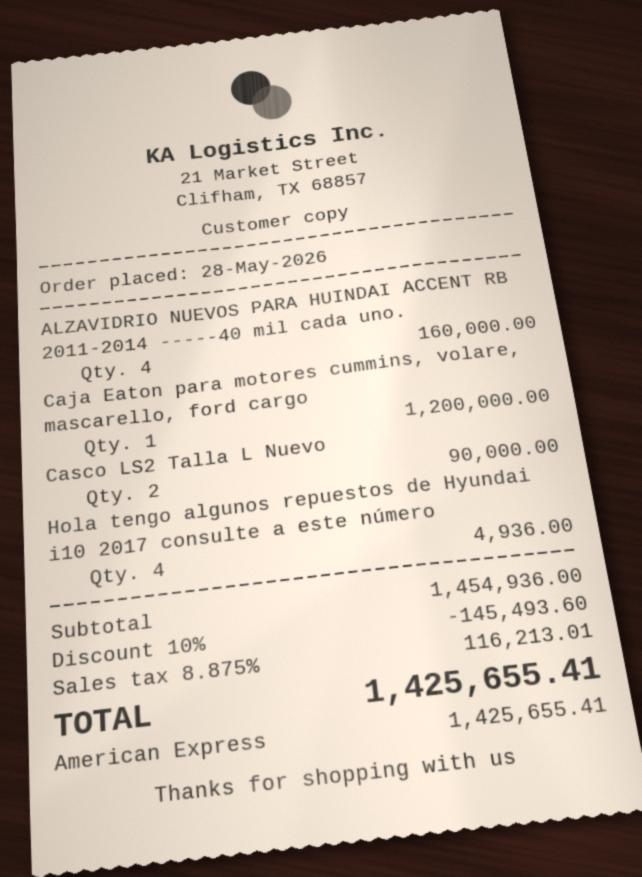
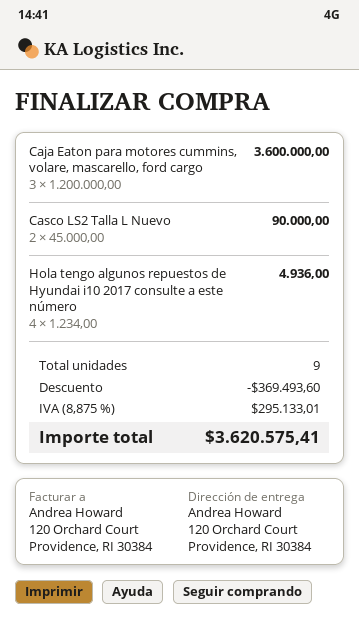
ALZAVIDRIO NUEVOS PARA HUINDAI ACCENT RB 2011-2014 -----40 mil cada uno.: 4 for 160000.00 -> none
Caja Eaton para motores cummins, volare, mascarello, ford cargo: 1 for 1200000.00 -> 3 for 3600000.00
discount: 145493.60 -> 369493.60
tax: 8.875% = 116213.01 -> 8.875% = 295133.01
total: 1425655.41 -> 3620575.41

